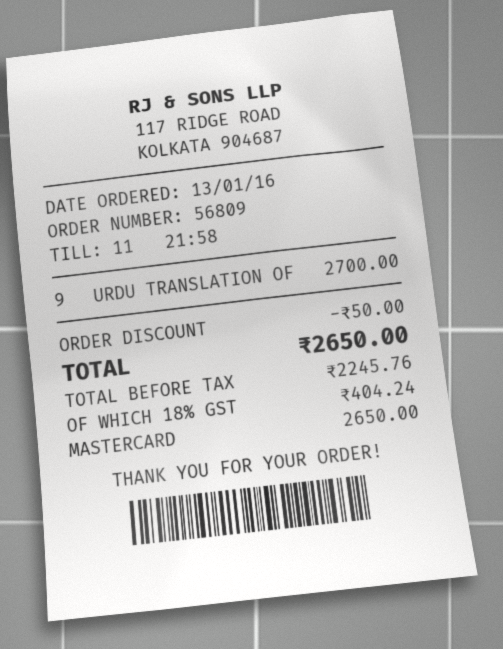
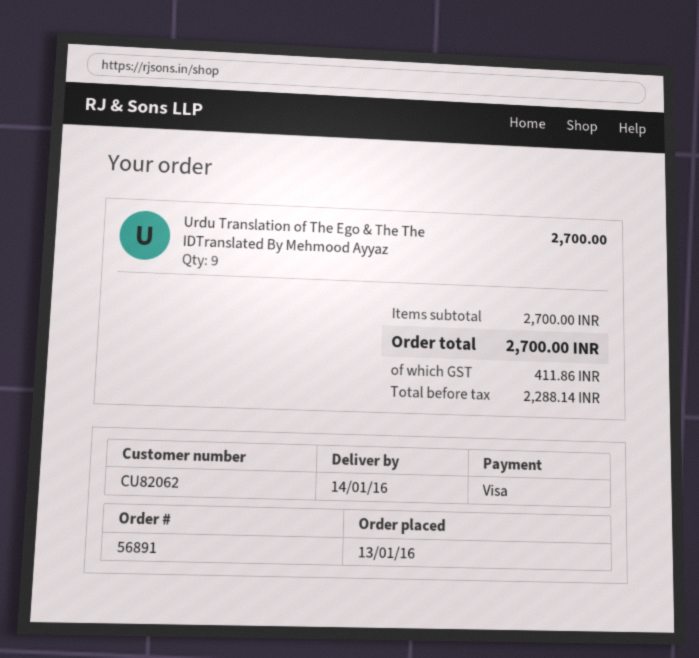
order number: 56809 -> 56891
payment method: Mastercard -> Visa
discount: 50.00 -> none
net: 2245.76 -> 2288.14
tax: 404.24 -> 411.86
total: 2650.00 -> 2700.00

